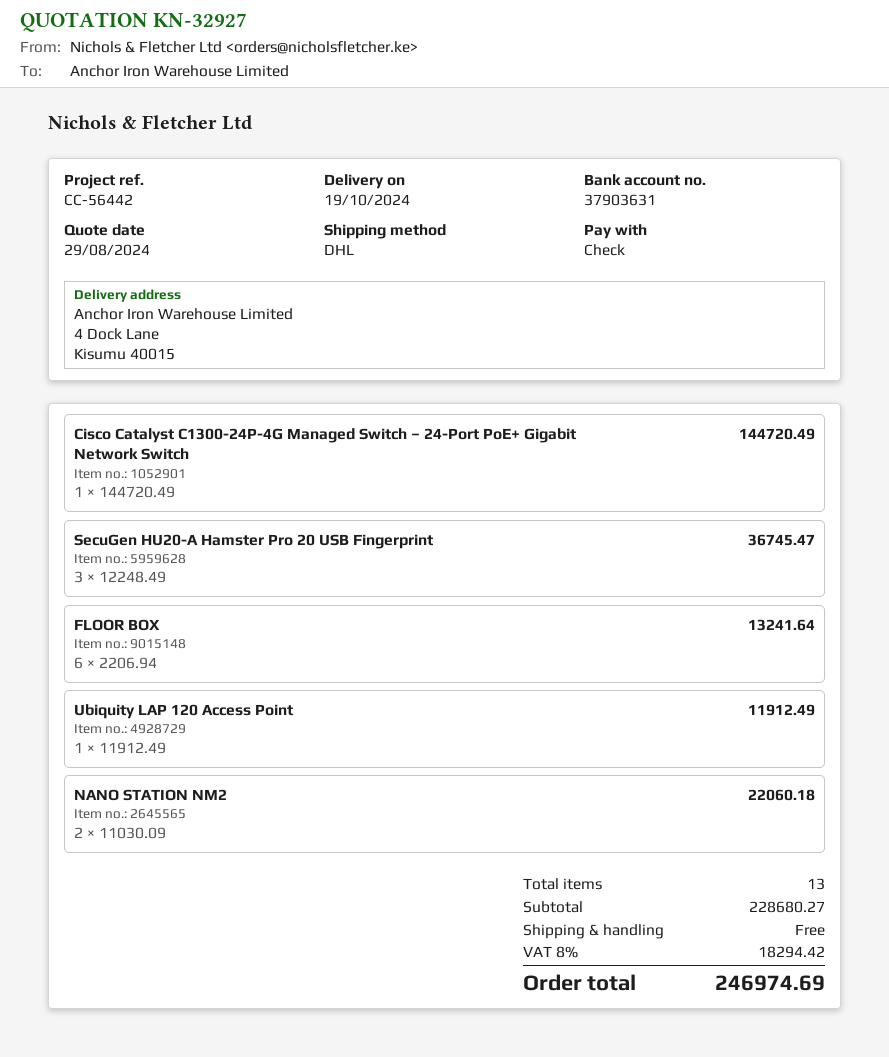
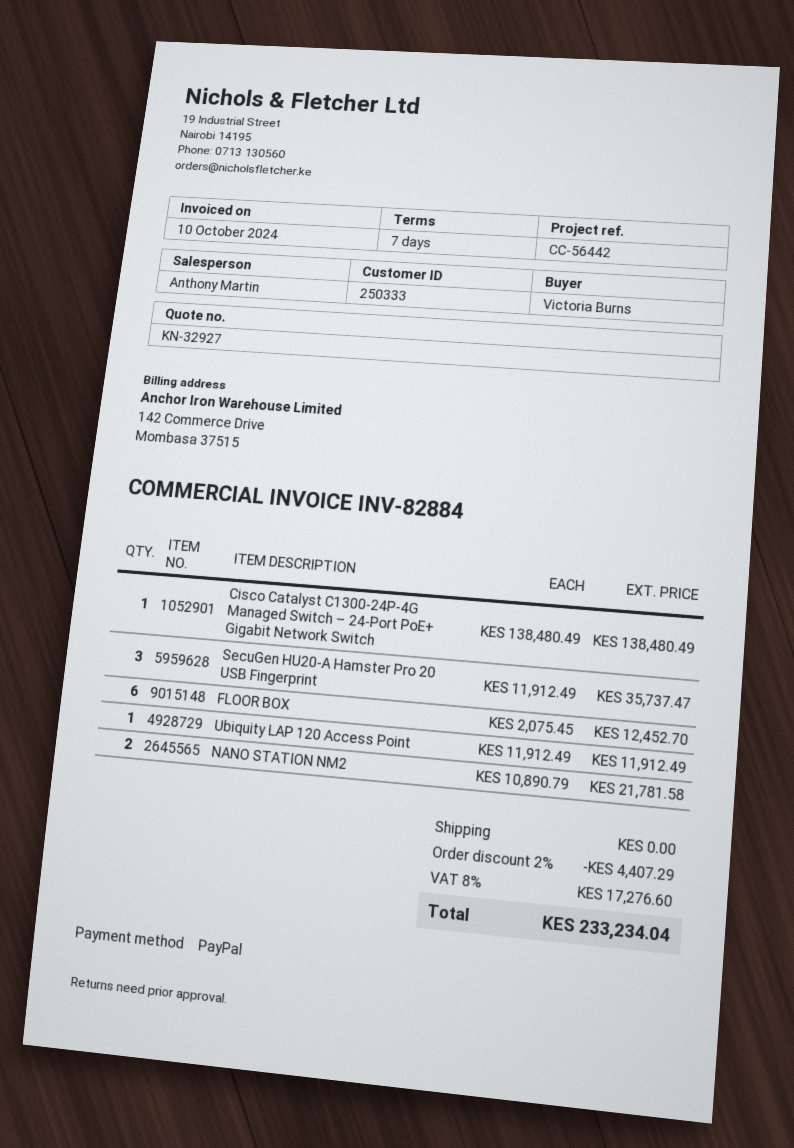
payment method: cheque -> PayPal
Cisco Catalyst C1300-24P-4G Managed Switch – 24-Port PoE+ Gigabit Network Switch: 1 x 144720.49 = 144720.49 -> 1 x 138480.49 = 138480.49
SecuGen HU20-A Hamster Pro 20 USB Fingerprint: 3 x 12248.49 = 36745.47 -> 3 x 11912.49 = 35737.47
FLOOR BOX: 6 x 2206.94 = 13241.64 -> 6 x 2075.45 = 12452.70
NANO STATION NM2: 2 x 11030.09 = 22060.18 -> 2 x 10890.79 = 21781.58
discount: none -> 2% = 4407.29
tax: 8% = 18294.42 -> 8% = 17276.60
total: 246974.69 -> 233234.04

